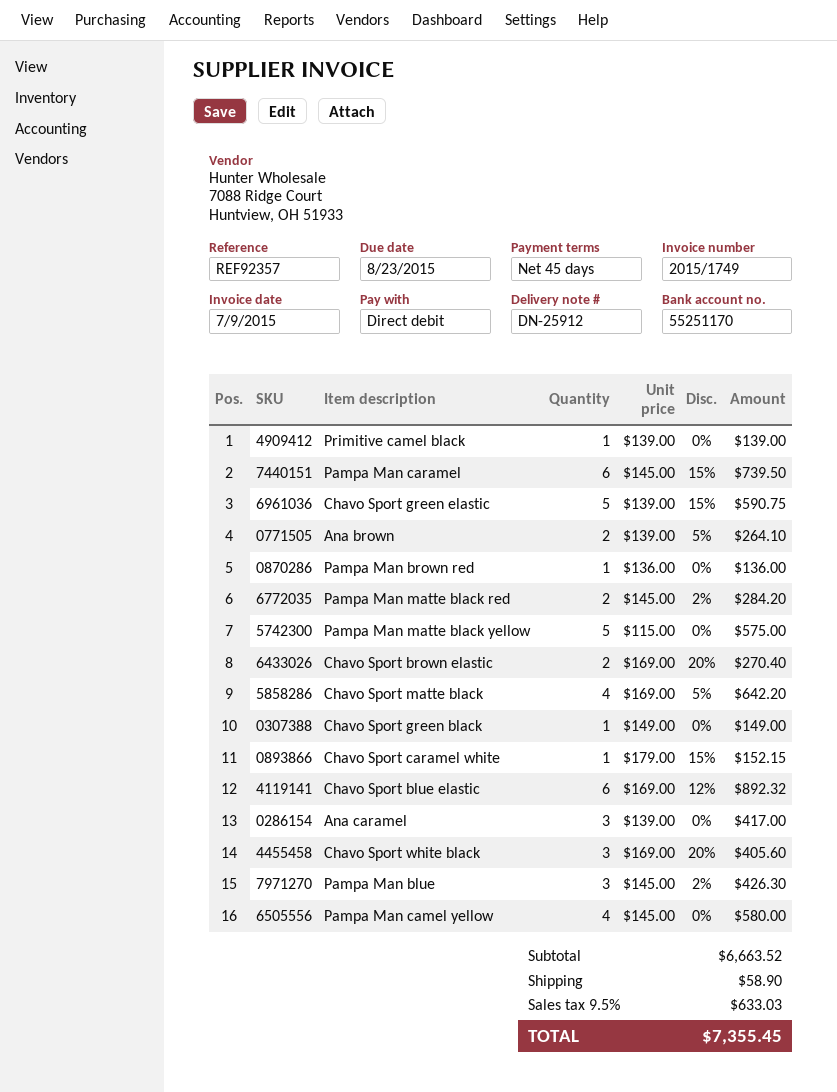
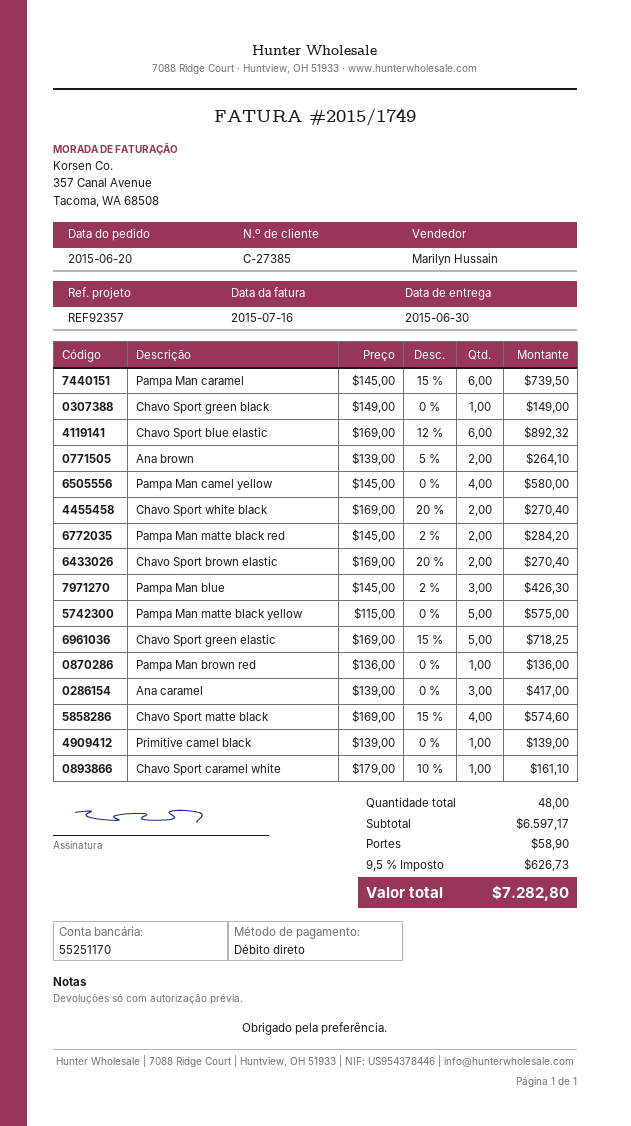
invoice date: 2015-07-09 -> 2015-07-16
Chavo Sport green elastic: 5 x 139.00 - 15% = 590.75 -> 5 x 169.00 - 15% = 718.25
Chavo Sport matte black: 4 x 169.00 - 5% = 642.20 -> 4 x 169.00 - 15% = 574.60
Chavo Sport caramel white: 1 x 179.00 - 15% = 152.15 -> 1 x 179.00 - 10% = 161.10
Chavo Sport white black: 3 x 169.00 - 20% = 405.60 -> 2 x 169.00 - 20% = 270.40
subtotal: 6663.52 -> 6597.17
tax: 9.5% = 633.03 -> 9.5% = 626.73
total: 7355.45 -> 7282.80

